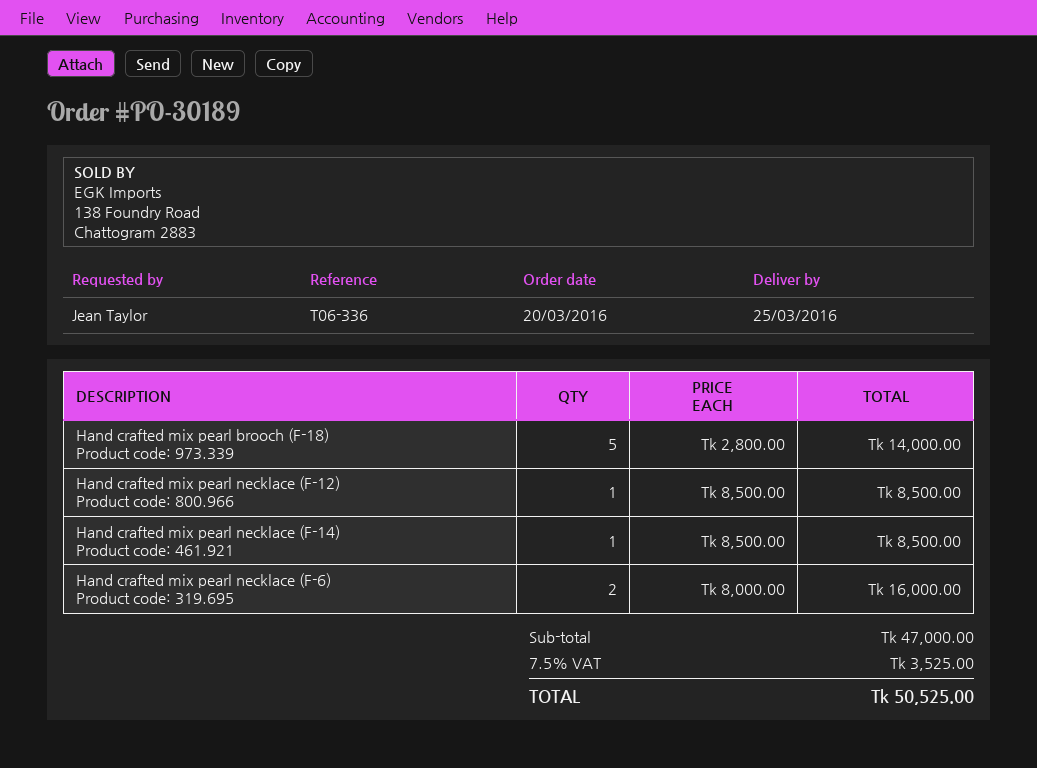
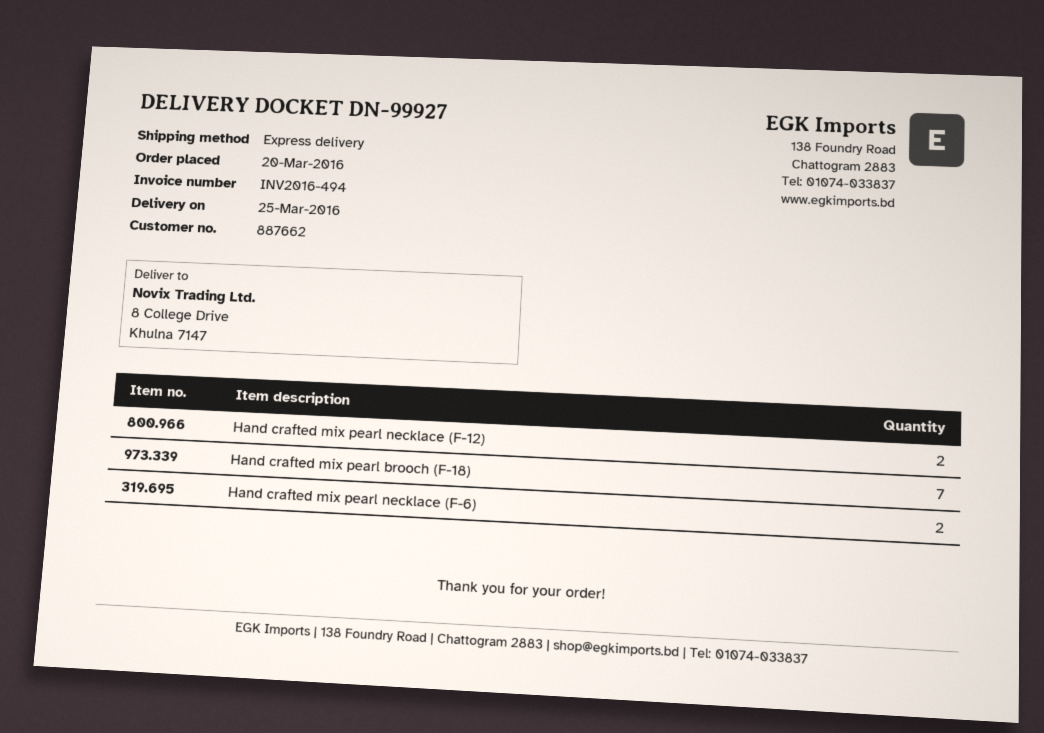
Hand crafted mix pearl brooch (F-18): 5 -> 7
Hand crafted mix pearl necklace (F-12): 1 -> 2
Hand crafted mix pearl necklace (F-14): 1 -> none

